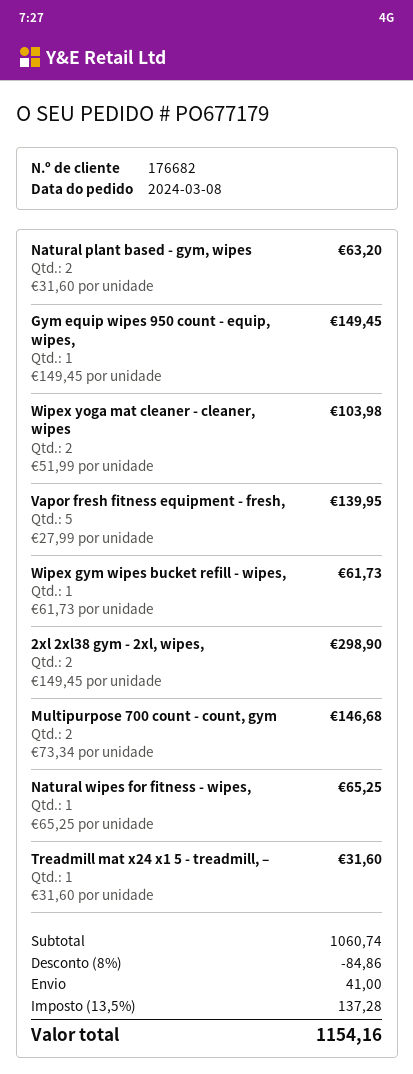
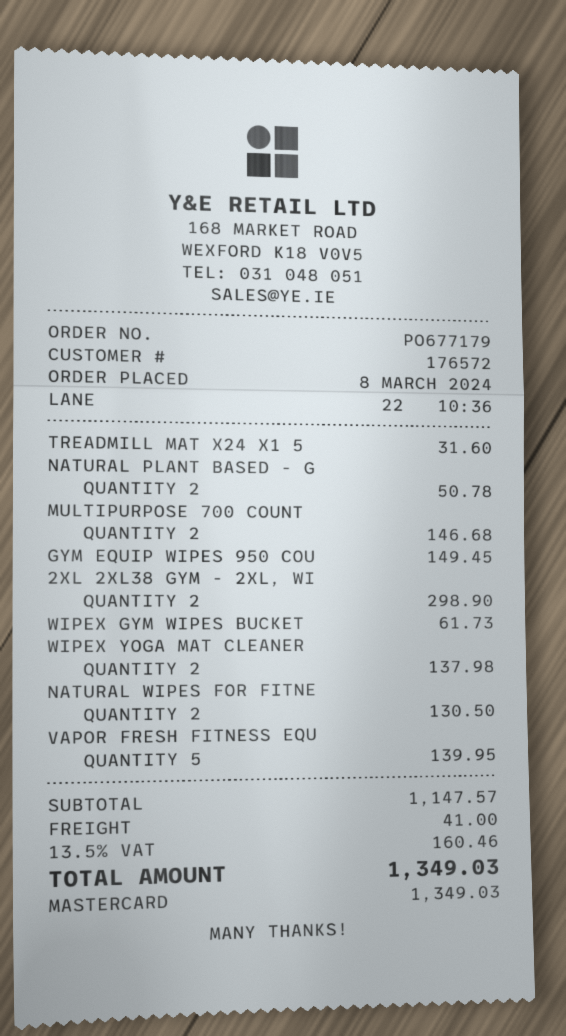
customer number: 176682 -> 176572
Natural plant based - gym, wipes: 2 for 63.20 -> 2 for 50.78
Wipex yoga mat cleaner - cleaner, wipes: 2 for 103.98 -> 2 for 137.98
Natural wipes for fitness - wipes,: 1 for 65.25 -> 2 for 130.50
subtotal: 1060.74 -> 1147.57
discount: 8% = 84.86 -> none
tax: 13.5% = 137.28 -> 13.5% = 160.46
total: 1154.16 -> 1349.03

